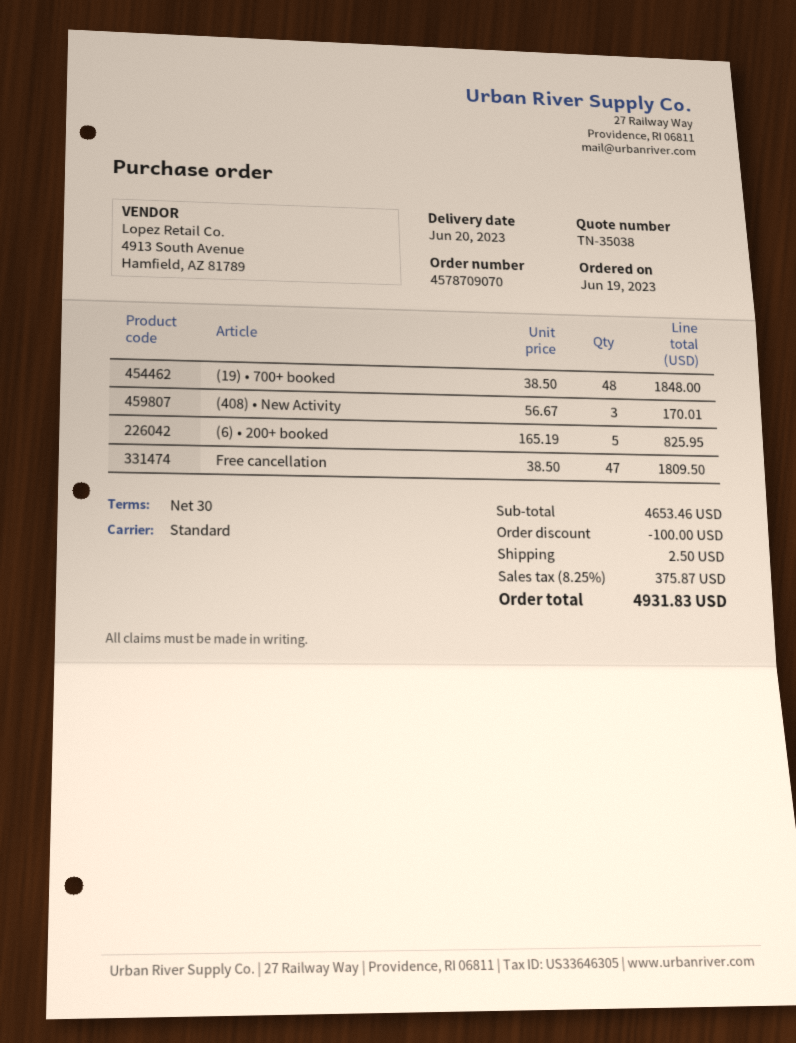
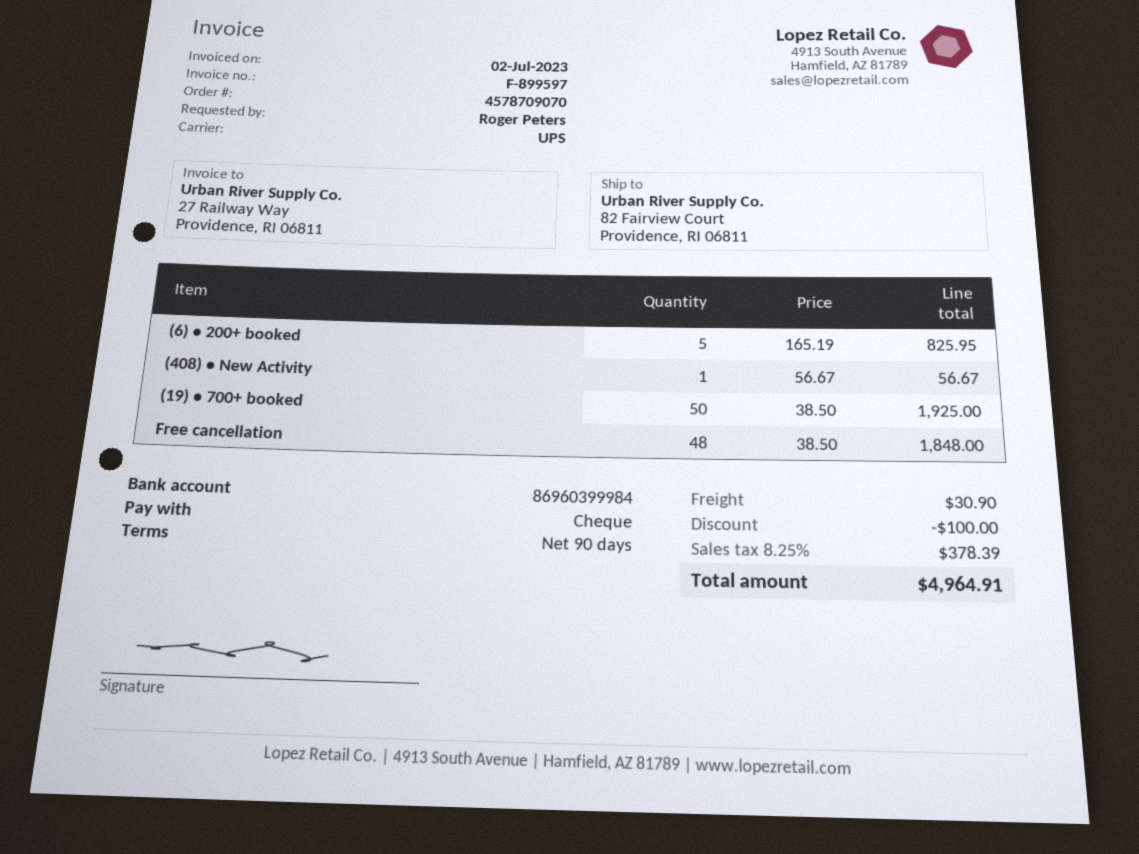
payment terms: 30 days -> 90 days
shipping method: standard -> UPS
(19) • 700+ booked: 48 x 38.50 = 1848.00 -> 50 x 38.50 = 1925.00
(408) • New Activity: 3 x 56.67 = 170.01 -> 1 x 56.67 = 56.67
Free cancellation: 47 x 38.50 = 1809.50 -> 48 x 38.50 = 1848.00
shipping: 2.50 -> 30.90
tax: 8.25% = 375.87 -> 8.25% = 378.39
total: 4931.83 -> 4964.91

